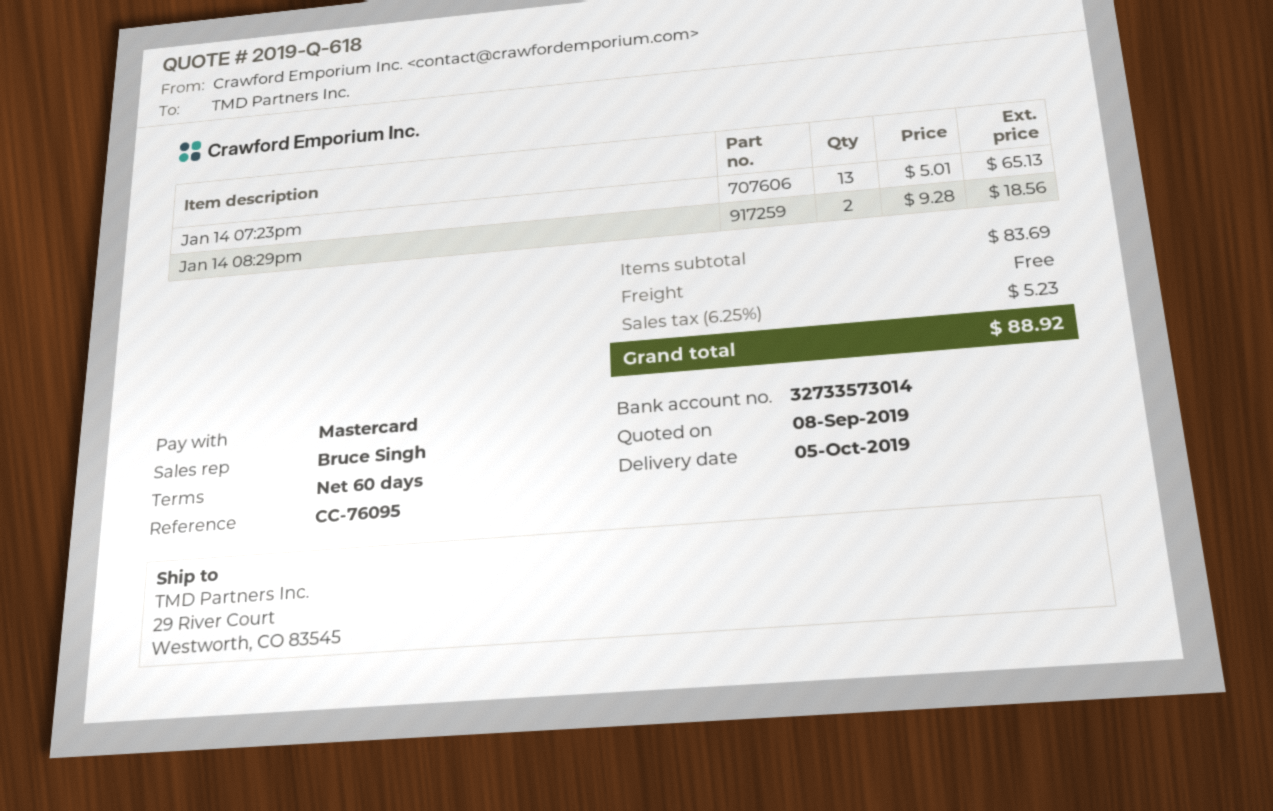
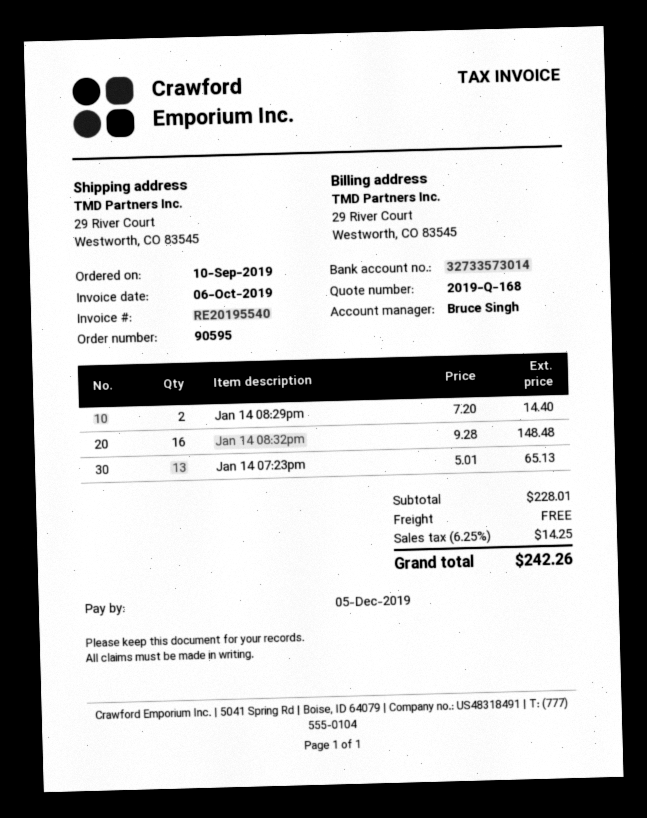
quote number: 2019-Q-618 -> 2019-Q-168
Jan 14 08:29pm: 2 x 9.28 = 18.56 -> 2 x 7.20 = 14.40
Jan 14 08:32pm: none -> 16 x 9.28 = 148.48
subtotal: 83.69 -> 228.01
tax: 6.25% = 5.23 -> 6.25% = 14.25
total: 88.92 -> 242.26

